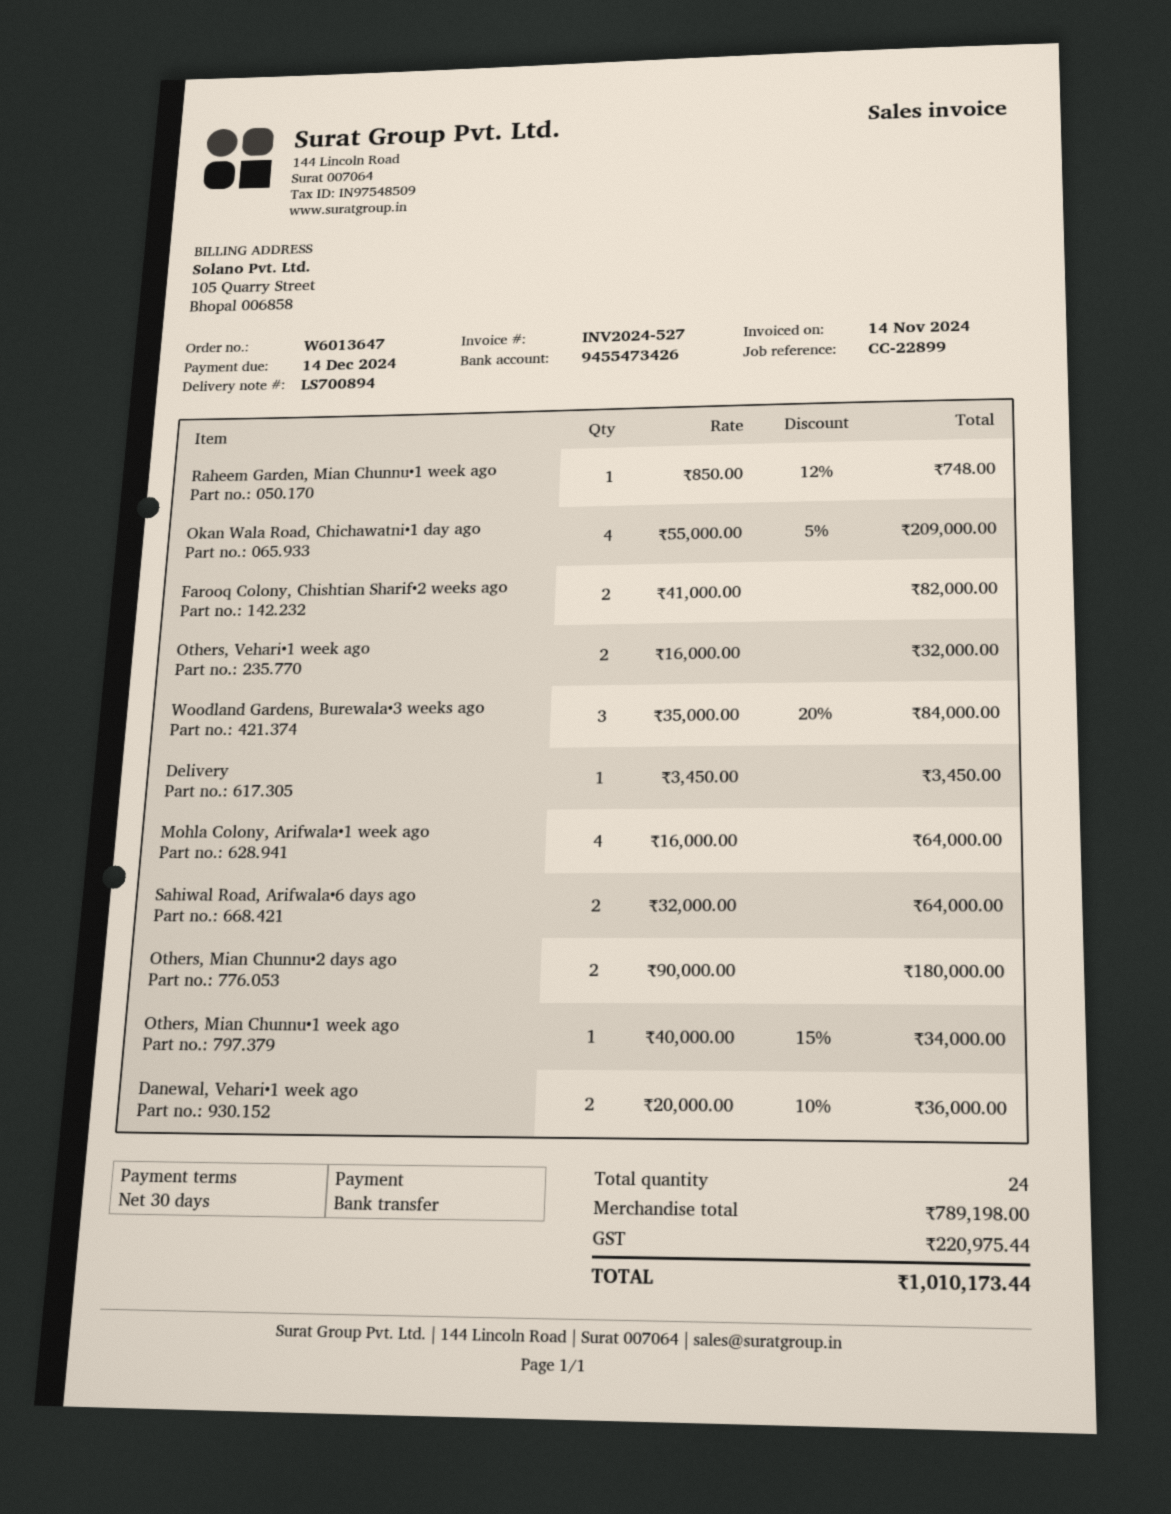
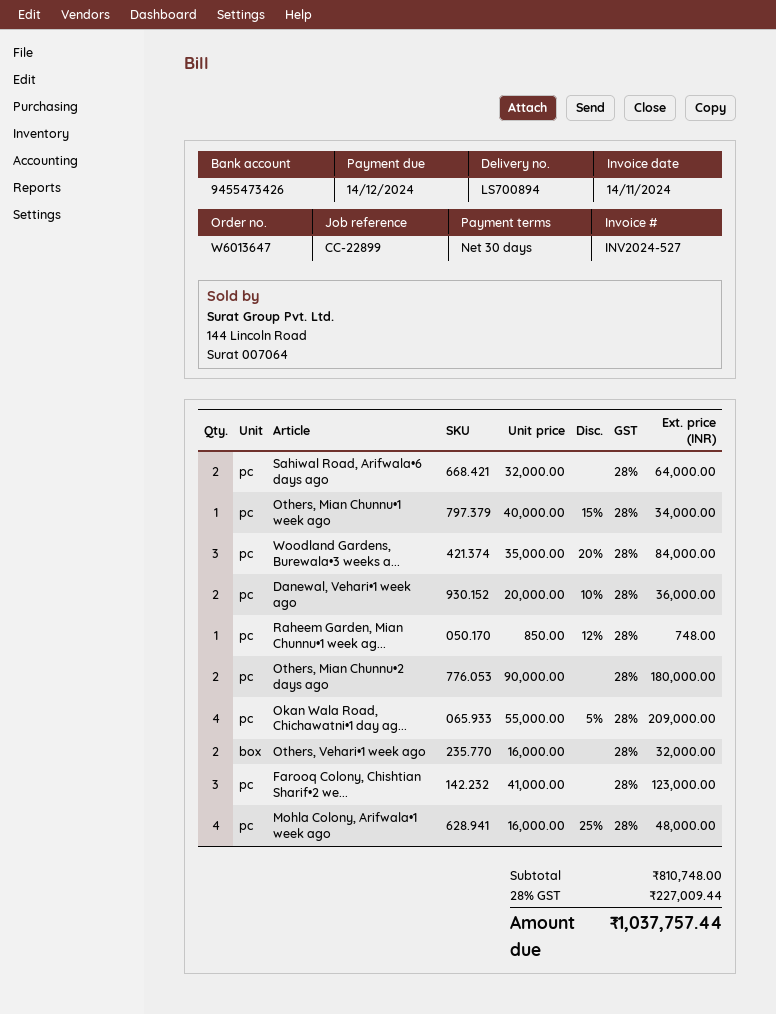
Farooq Colony, Chishtian Sharif•2 weeks ago: 2 x 41000.00 = 82000.00 -> 3 x 41000.00 = 123000.00
Delivery: 1 x 3450.00 = 3450.00 -> none
Mohla Colony, Arifwala•1 week ago: 4 x 16000.00 = 64000.00 -> 4 x 16000.00 - 25% = 48000.00
subtotal: 789198.00 -> 810748.00
tax: 220975.44 -> 227009.44
total: 1010173.44 -> 1037757.44

